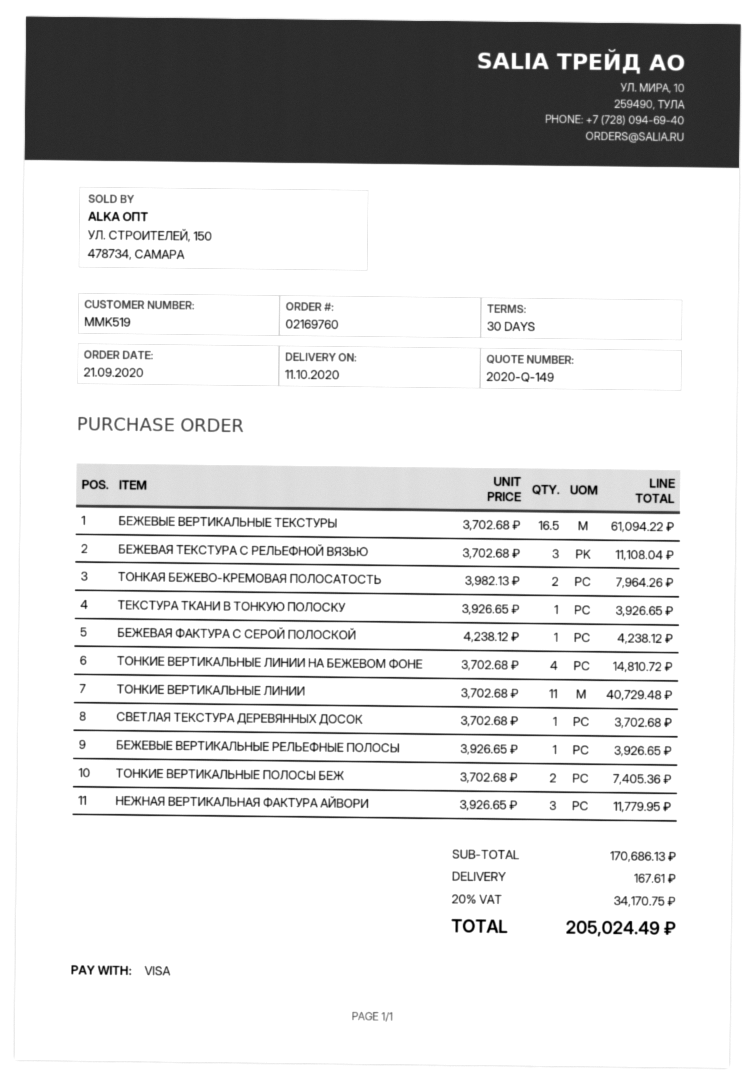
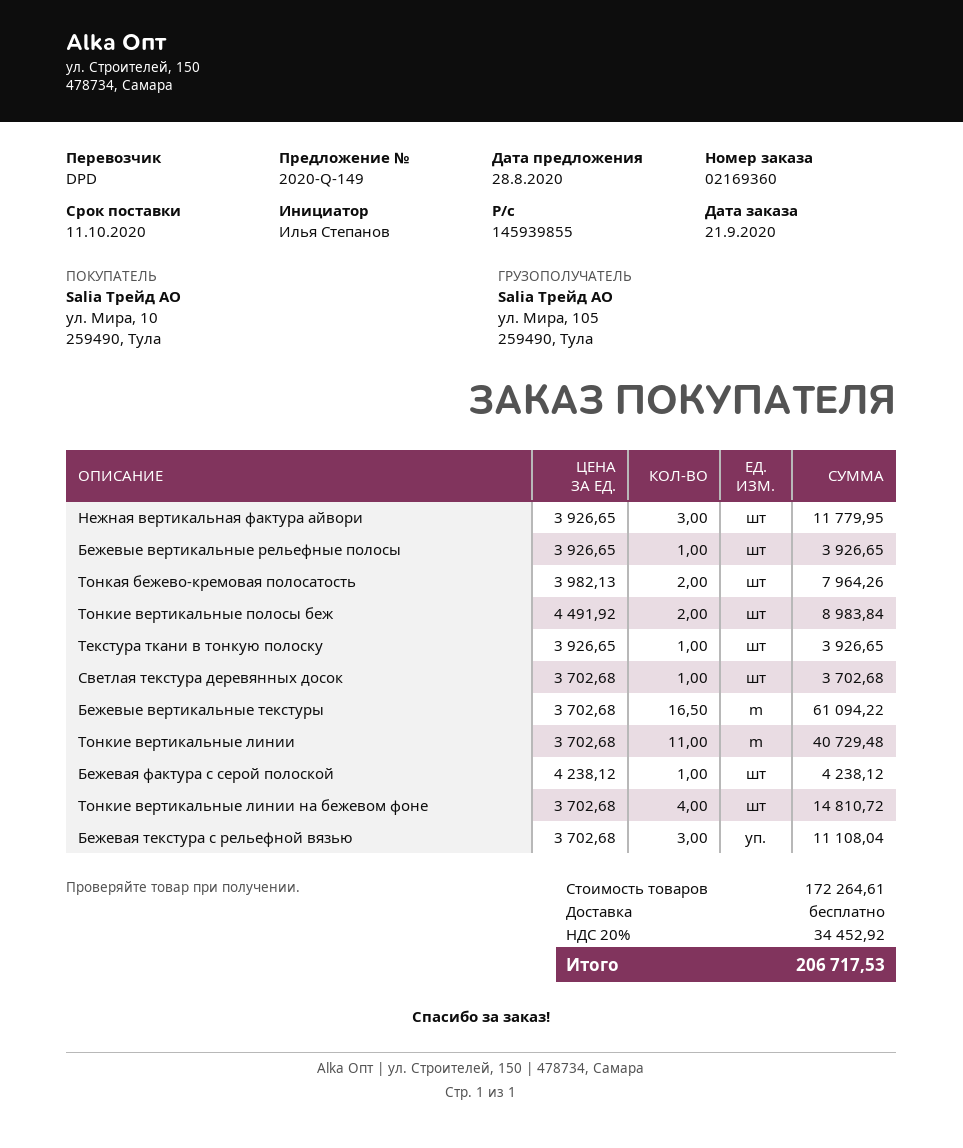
order number: 02169760 -> 02169360
ТОНКИЕ ВЕРТИКАЛЬНЫЕ ПОЛОСЫ БЕЖ: 2 x 3702.68 = 7405.36 -> 2 x 4491.92 = 8983.84
subtotal: 170686.13 -> 172264.61
shipping: 167.61 -> 0.00
tax: 20% = 34170.75 -> 20% = 34452.92
total: 205024.49 -> 206717.53

